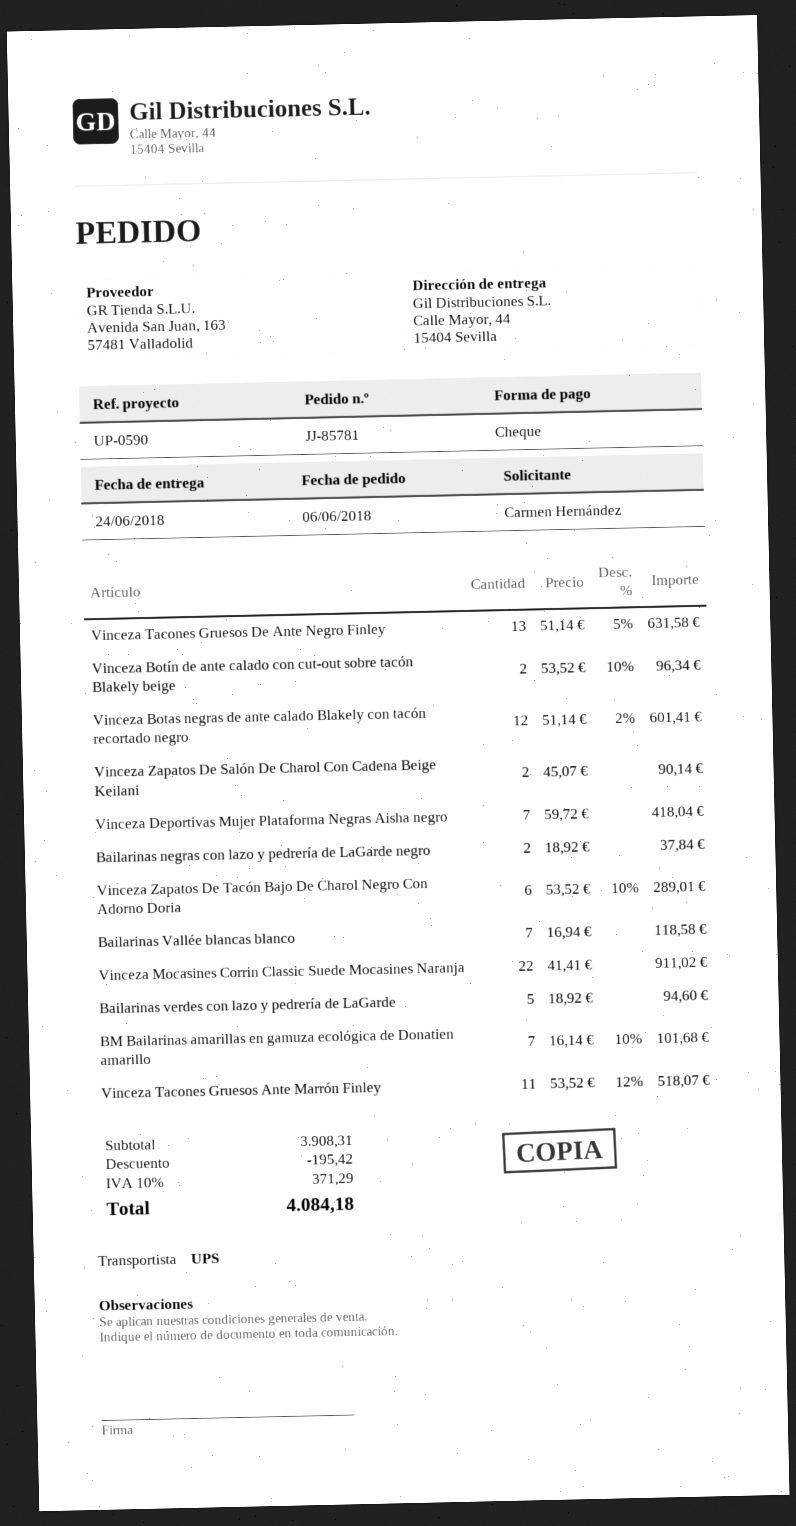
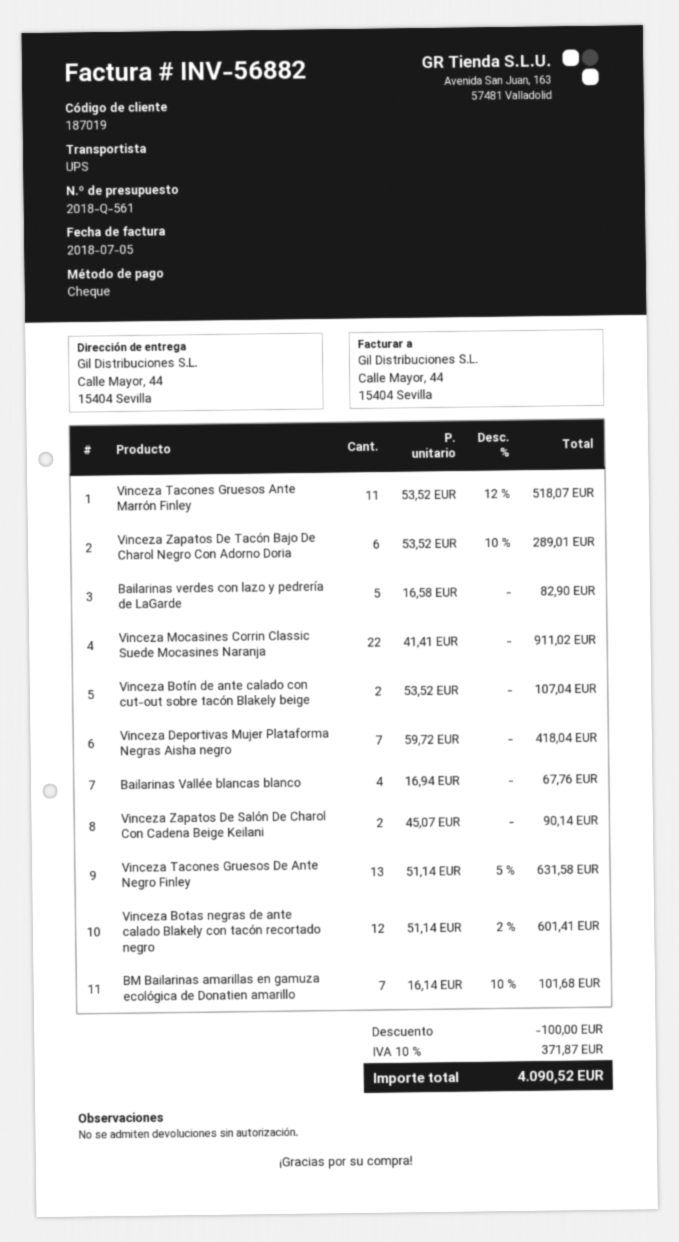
Vinceza Botín de ante calado con cut-out sobre tacón Blakely beige: 2 x 53.52 - 10% = 96.34 -> 2 x 53.52 = 107.04
Bailarinas negras con lazo y pedrería de LaGarde negro: 2 x 18.92 = 37.84 -> none
Bailarinas Vallée blancas blanco: 7 x 16.94 = 118.58 -> 4 x 16.94 = 67.76
Bailarinas verdes con lazo y pedrería de LaGarde: 5 x 18.92 = 94.60 -> 5 x 16.58 = 82.90
discount: 195.42 -> 100.00
tax: 10% = 371.29 -> 10% = 371.87
total: 4084.18 -> 4090.52

